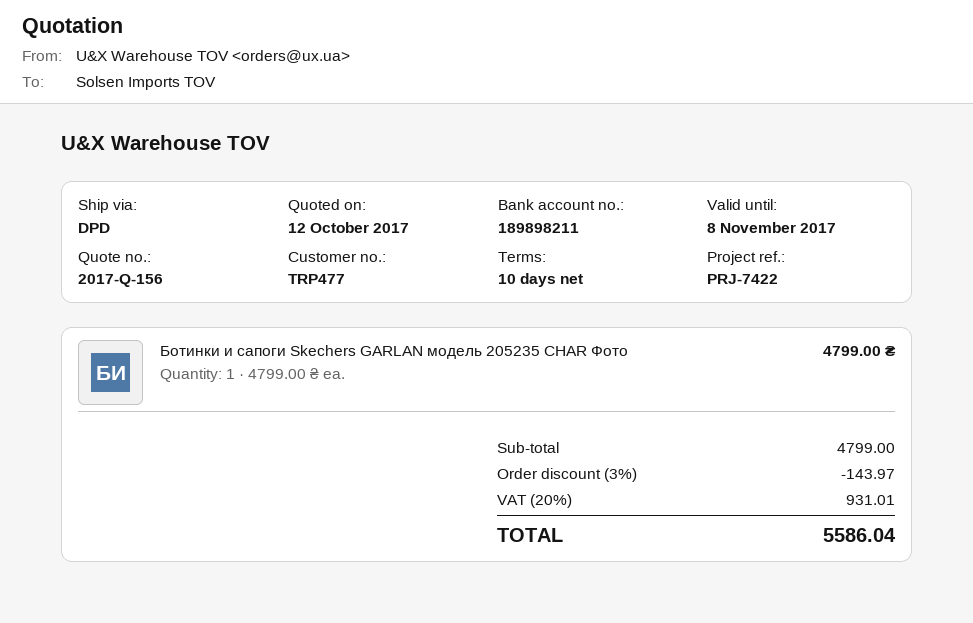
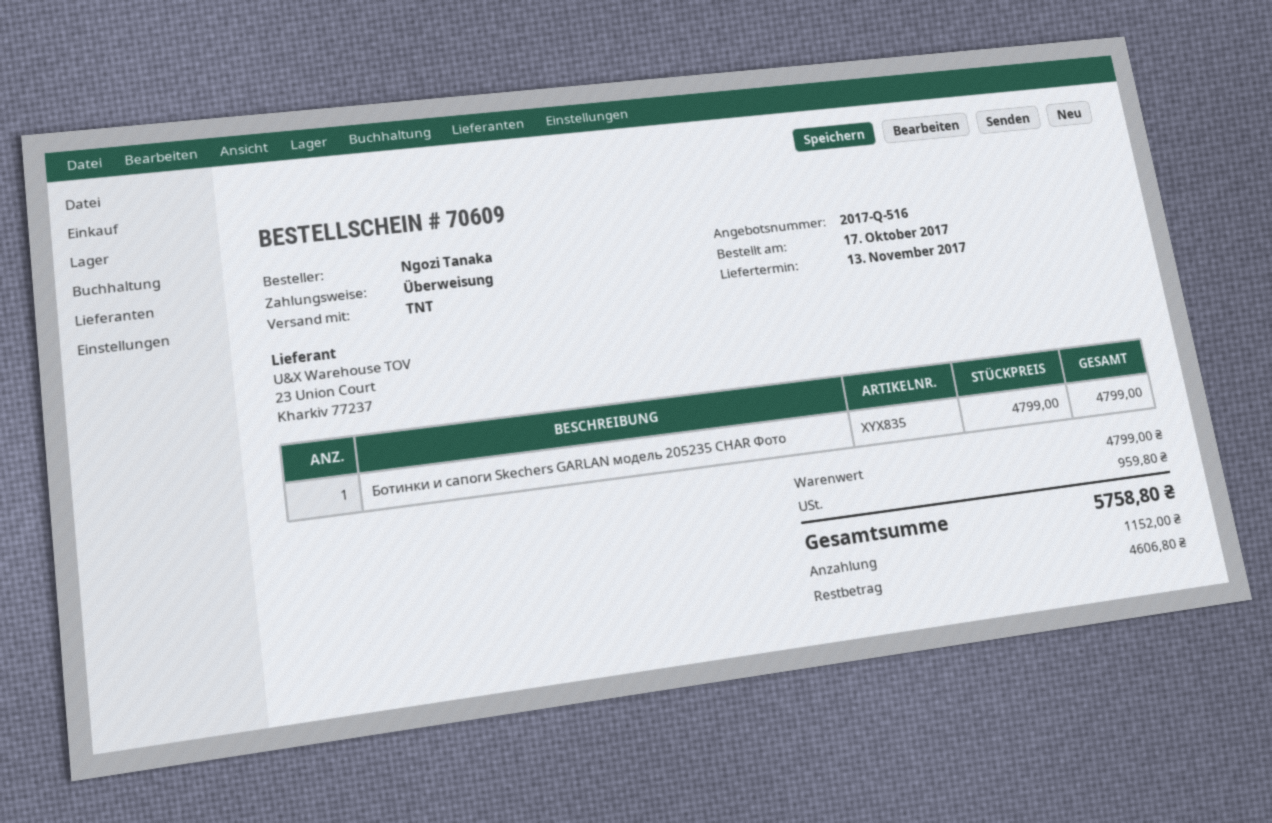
quote number: 2017-Q-156 -> 2017-Q-516
shipping method: DPD -> TNT
discount: 3% = 143.97 -> none
tax: 931.01 -> 959.80
total: 5586.04 -> 5758.80

